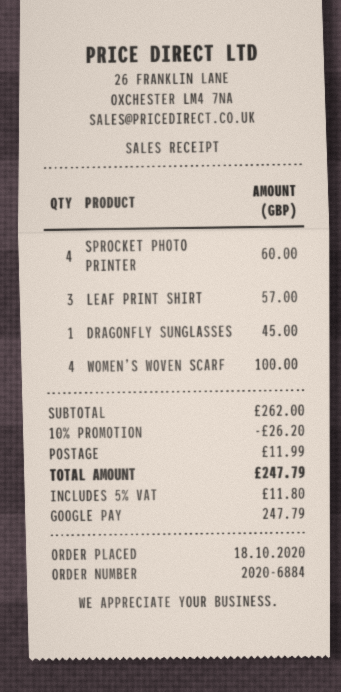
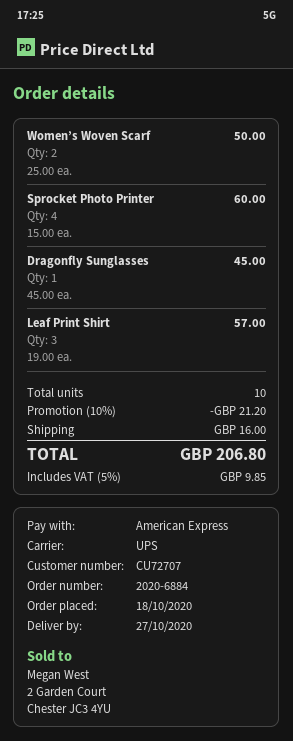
payment method: Google Pay -> American Express
WOMEN’S WOVEN SCARF: 4 for 100.00 -> 2 for 50.00
discount: 10% = 26.20 -> 10% = 21.20
shipping: 11.99 -> 16.00
tax: 5% = 11.80 -> 5% = 9.85
total: 247.79 -> 206.80

